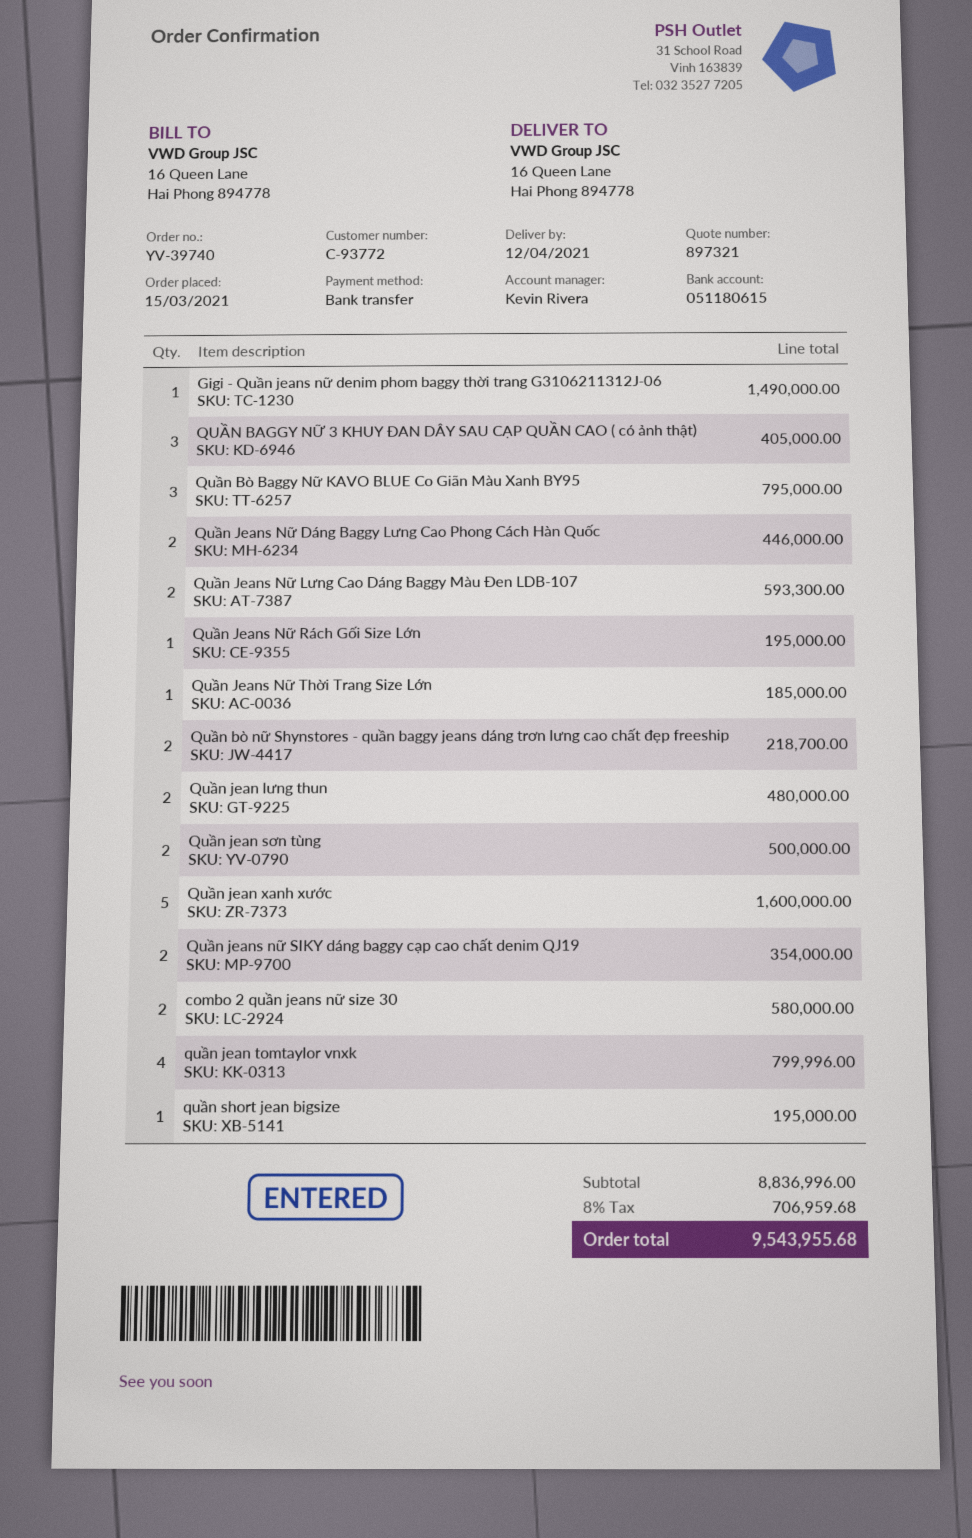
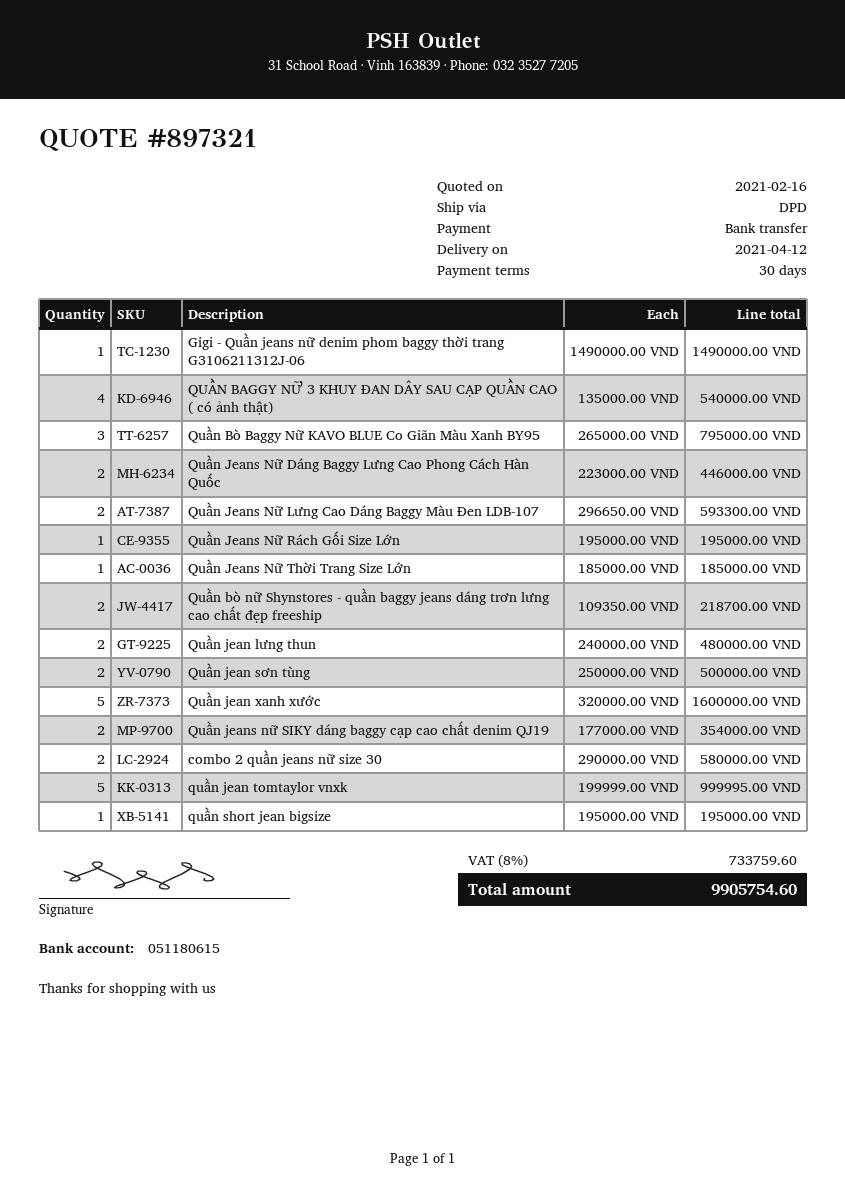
QUẦN BAGGY NỮ 3 KHUY ĐAN DÂY SAU CẠP QUẦN CAO ( có ảnh thật): 3 for 405000.00 -> 4 for 540000.00
quần jean tomtaylor vnxk: 4 for 799996.00 -> 5 for 999995.00
tax: 8% = 706959.68 -> 8% = 733759.60
total: 9543955.68 -> 9905754.60

